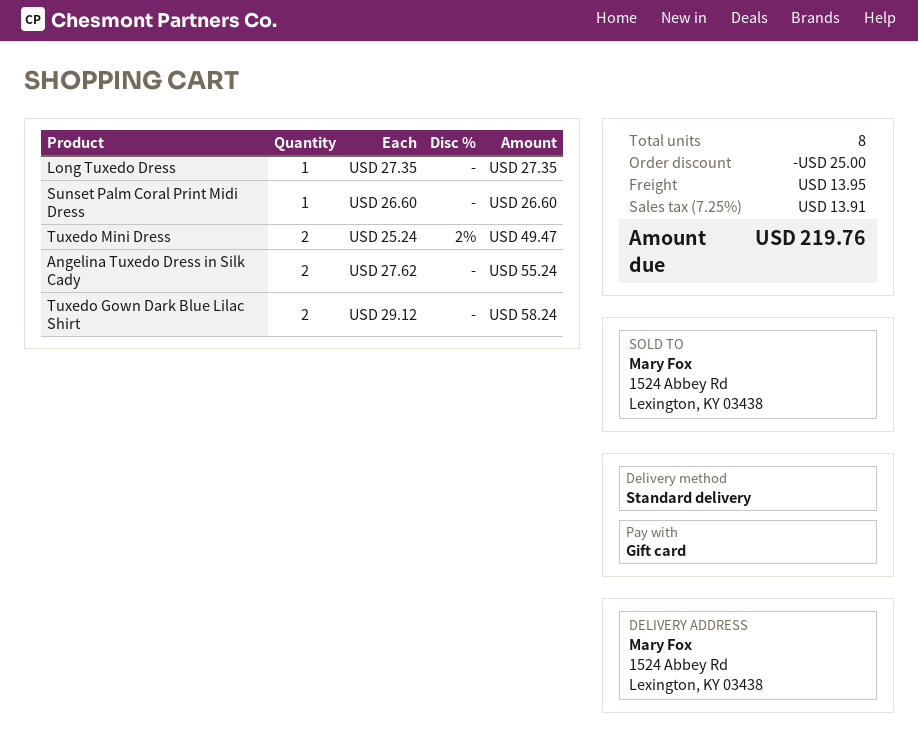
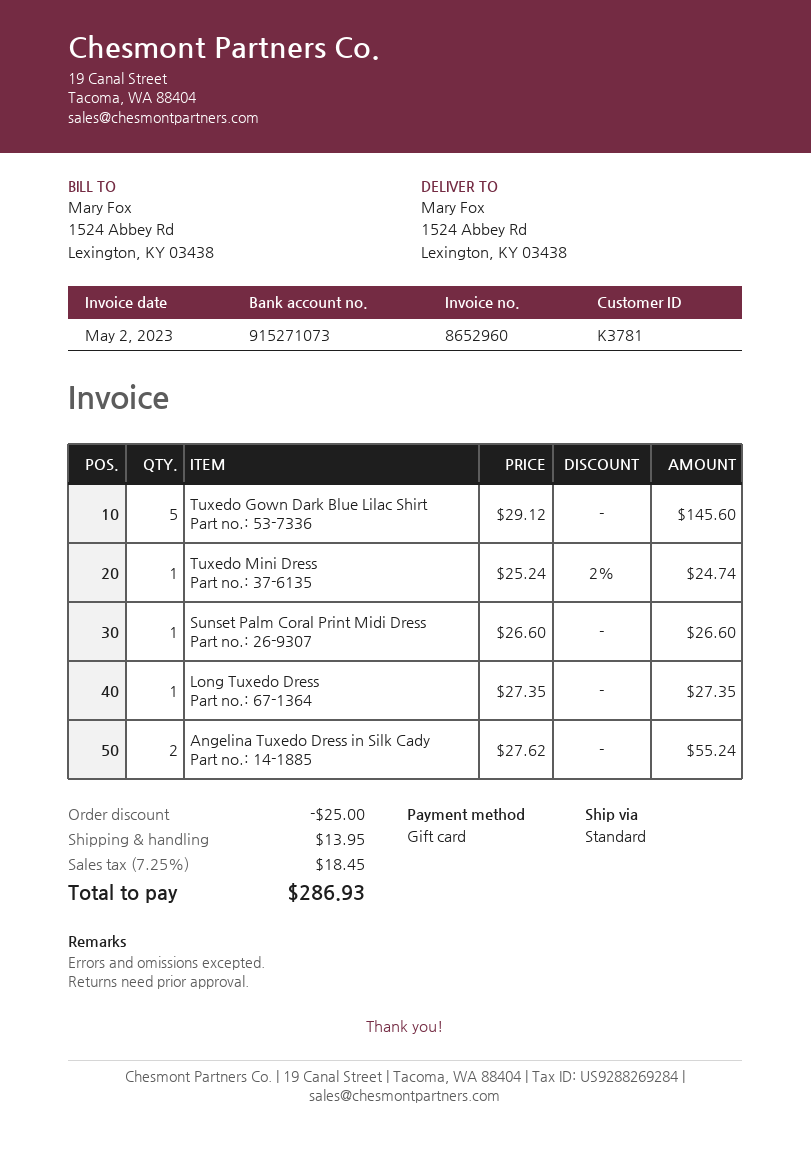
Tuxedo Mini Dress: 2 x 25.24 - 2% = 49.47 -> 1 x 25.24 - 2% = 24.74
Tuxedo Gown Dark Blue Lilac Shirt: 2 x 29.12 = 58.24 -> 5 x 29.12 = 145.60
tax: 7.25% = 13.91 -> 7.25% = 18.45
total: 219.76 -> 286.93

